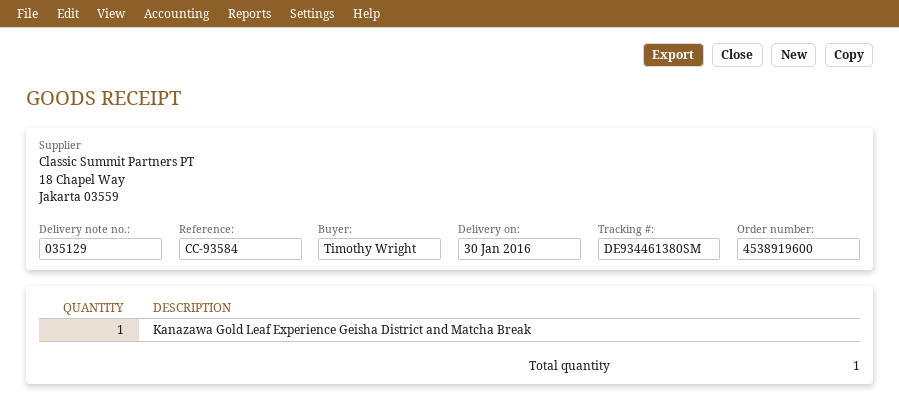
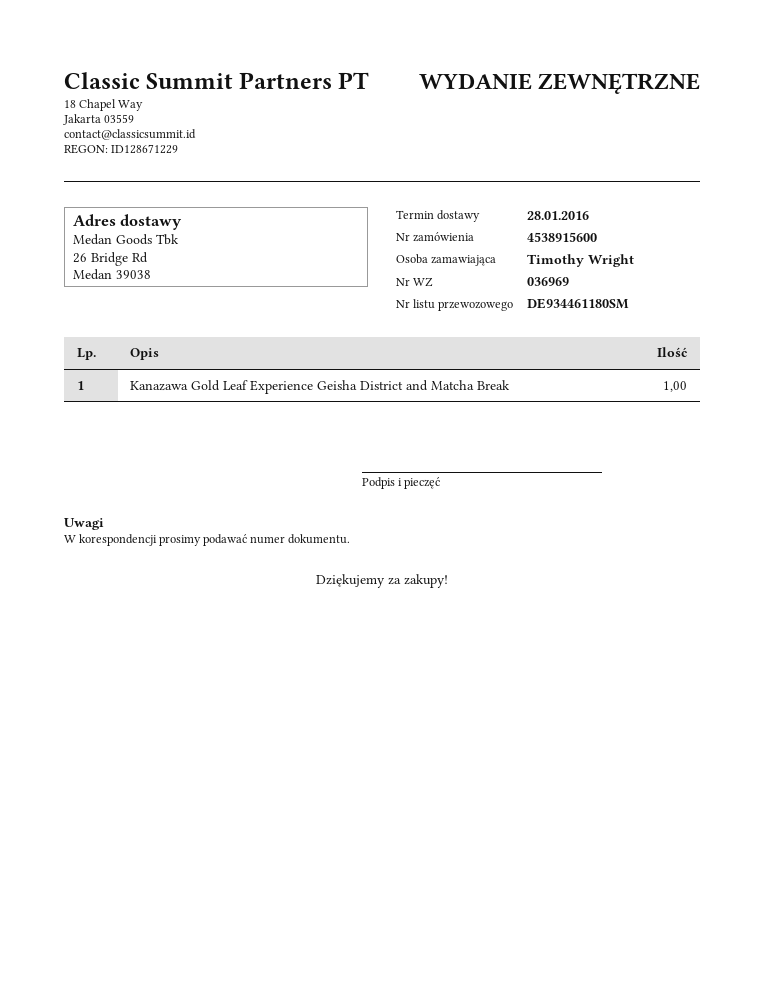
order number: 4538919600 -> 4538915600
delivery note number: 035129 -> 036969
delivery date: 2016-01-30 -> 2016-01-28
tracking number: DE934461380SM -> DE934461180SM

